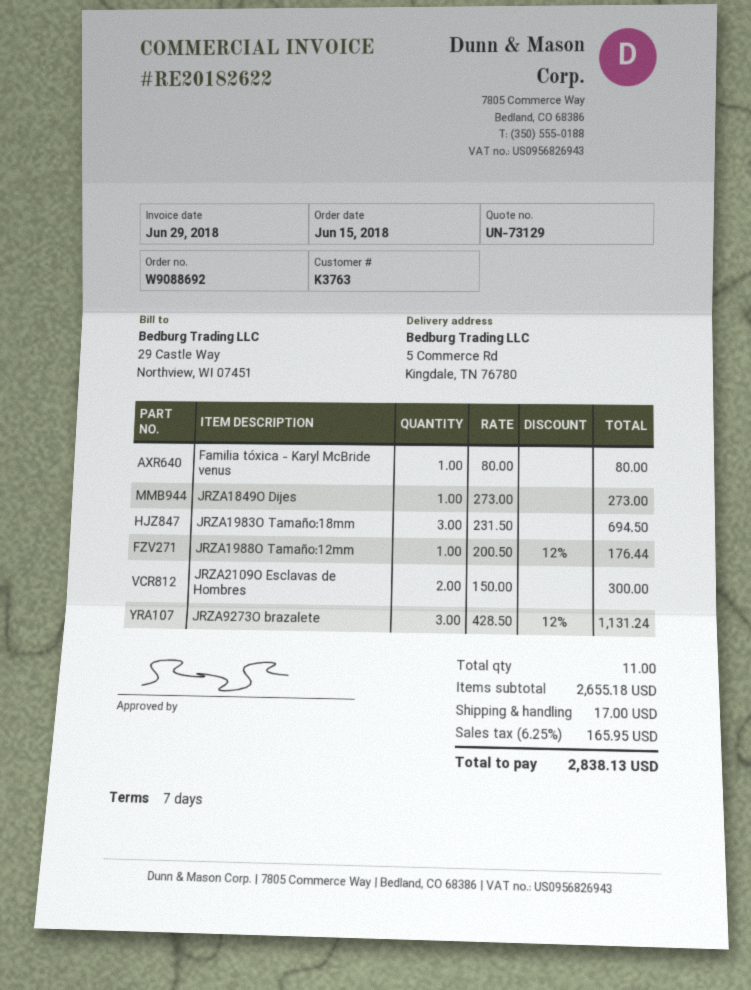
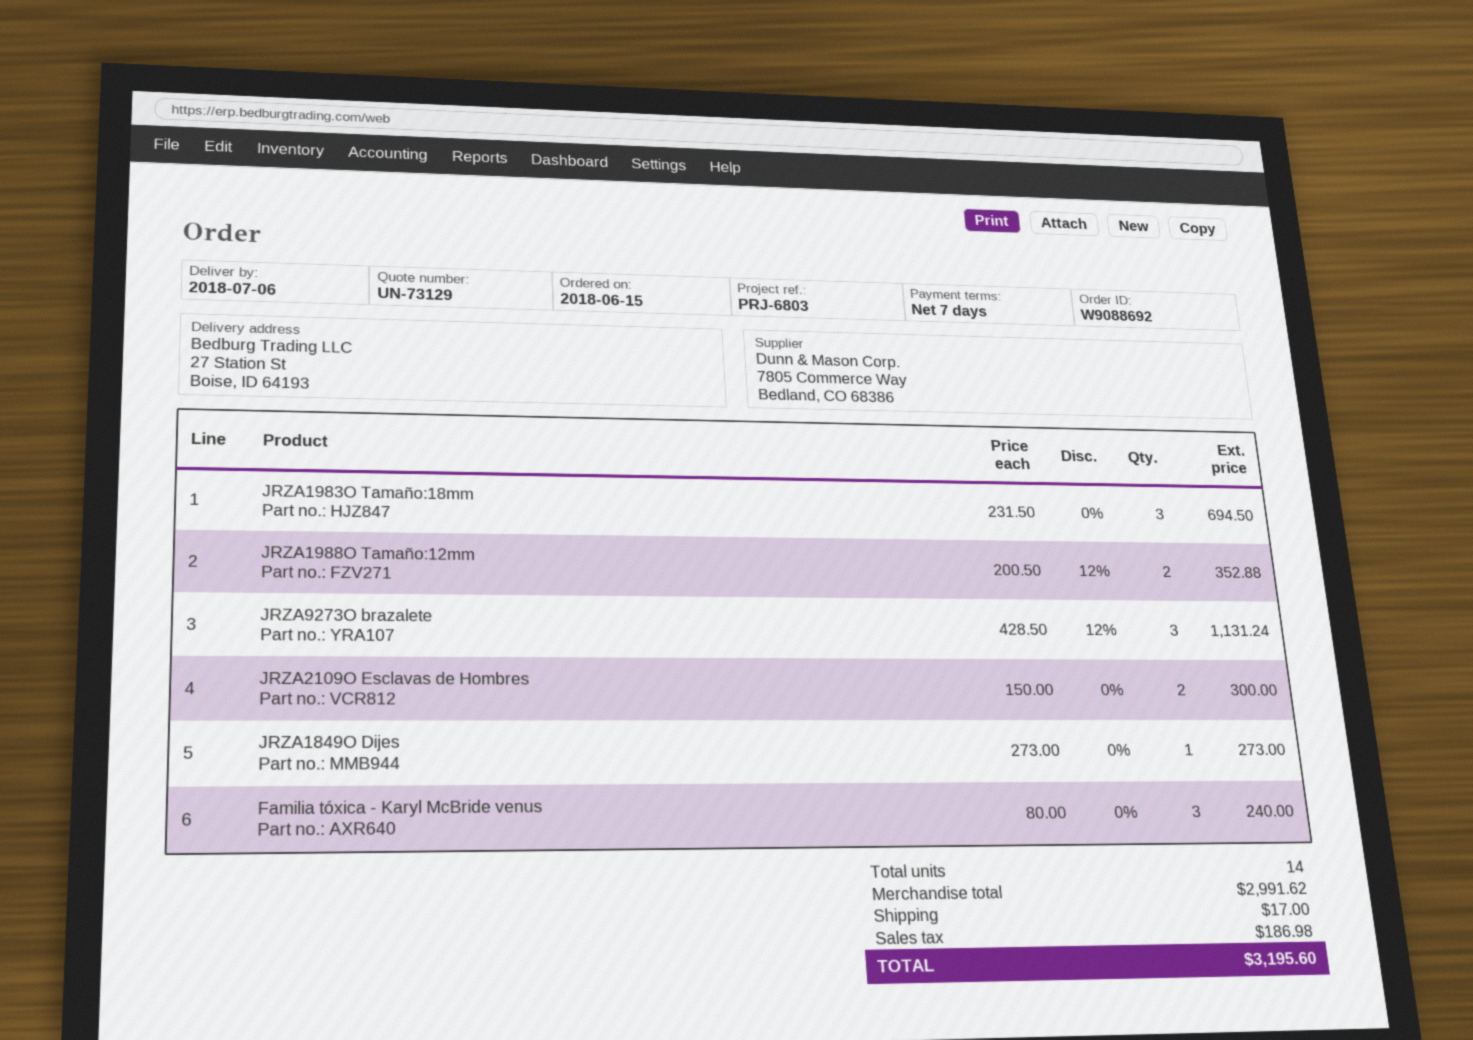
ship to: 5 Commerce Rd, Kingdale, TN 76780 -> 27 Station St, Boise, ID 64193
Familia tóxica - Karyl McBride venus: 1 x 80.00 = 80.00 -> 3 x 80.00 = 240.00
JRZA1988O Tamaño:12mm: 1 x 200.50 - 12% = 176.44 -> 2 x 200.50 - 12% = 352.88
total quantity: 11 -> 14
subtotal: 2655.18 -> 2991.62
tax: 165.95 -> 186.98
total: 2838.13 -> 3195.60

